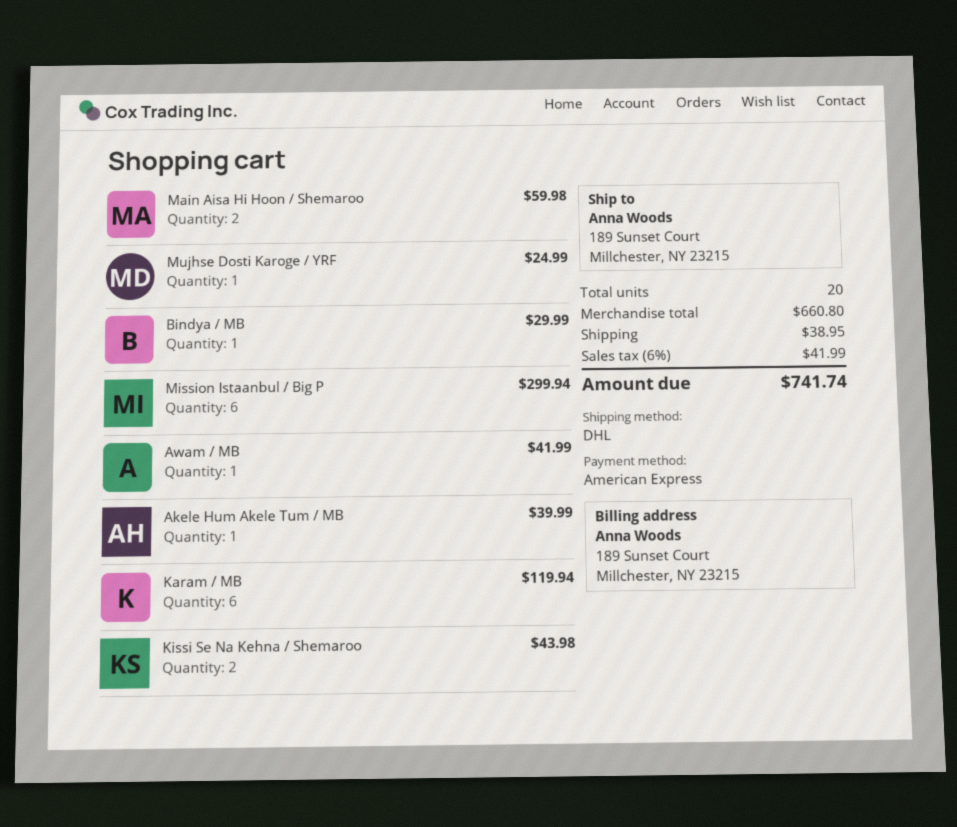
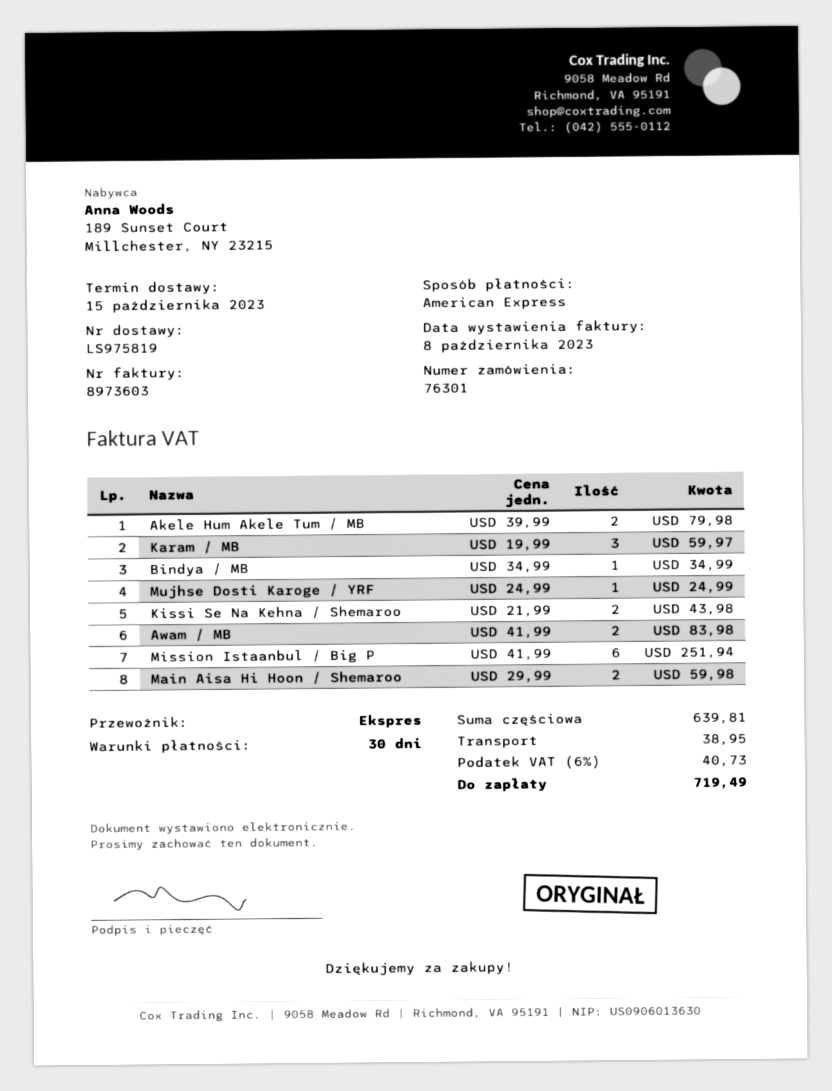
shipping method: DHL -> express
Bindya / MB: 1 for 29.99 -> 1 for 34.99
Mission Istaanbul / Big P: 6 for 299.94 -> 6 for 251.94
Awam / MB: 1 for 41.99 -> 2 for 83.98
Akele Hum Akele Tum / MB: 1 for 39.99 -> 2 for 79.98
Karam / MB: 6 for 119.94 -> 3 for 59.97
subtotal: 660.80 -> 639.81
tax: 6% = 41.99 -> 6% = 40.73
total: 741.74 -> 719.49

